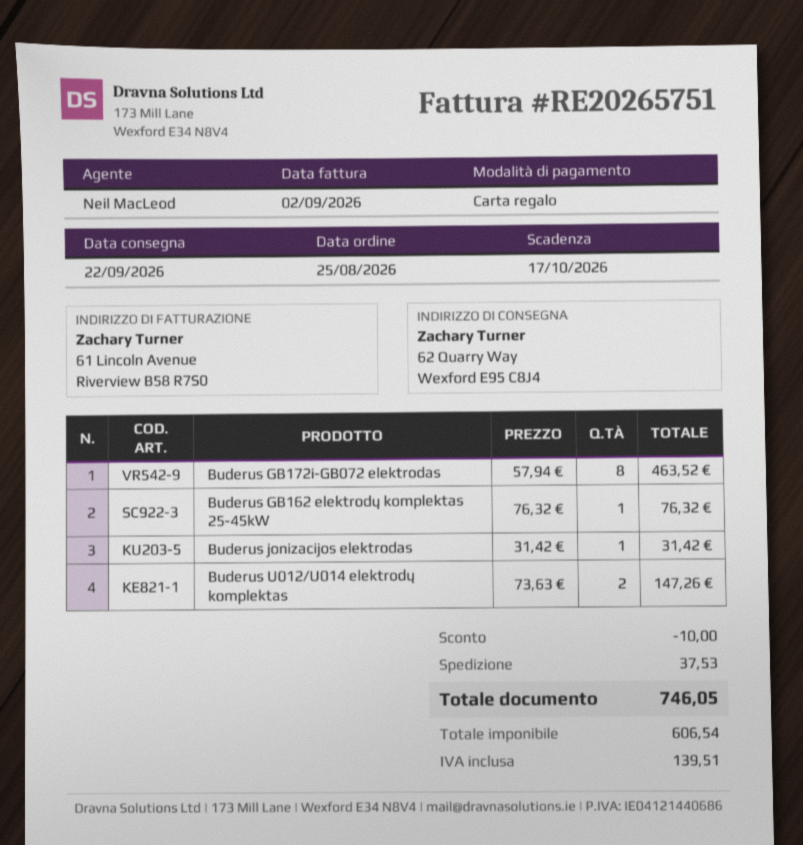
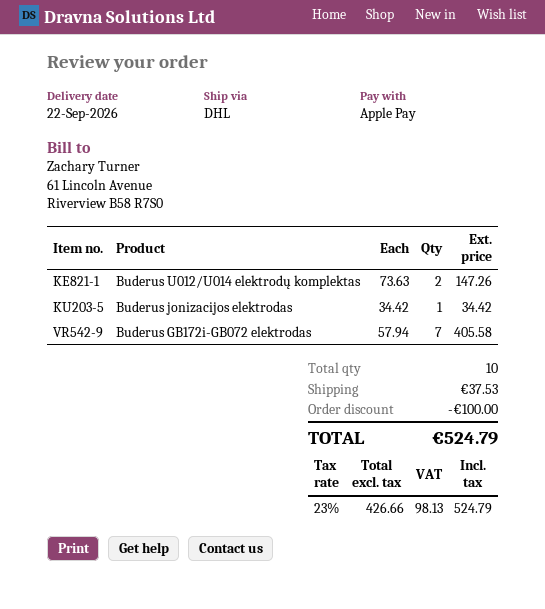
payment method: gift card -> Apple Pay
Buderus GB172i-GB072 elektrodas: 8 x 57.94 = 463.52 -> 7 x 57.94 = 405.58
Buderus GB162 elektrodų komplektas 25-45kW: 1 x 76.32 = 76.32 -> none
Buderus jonizacijos elektrodas: 1 x 31.42 = 31.42 -> 1 x 34.42 = 34.42
discount: 10.00 -> 100.00
net: 606.54 -> 426.66
tax: 139.51 -> 98.13
total: 746.05 -> 524.79

